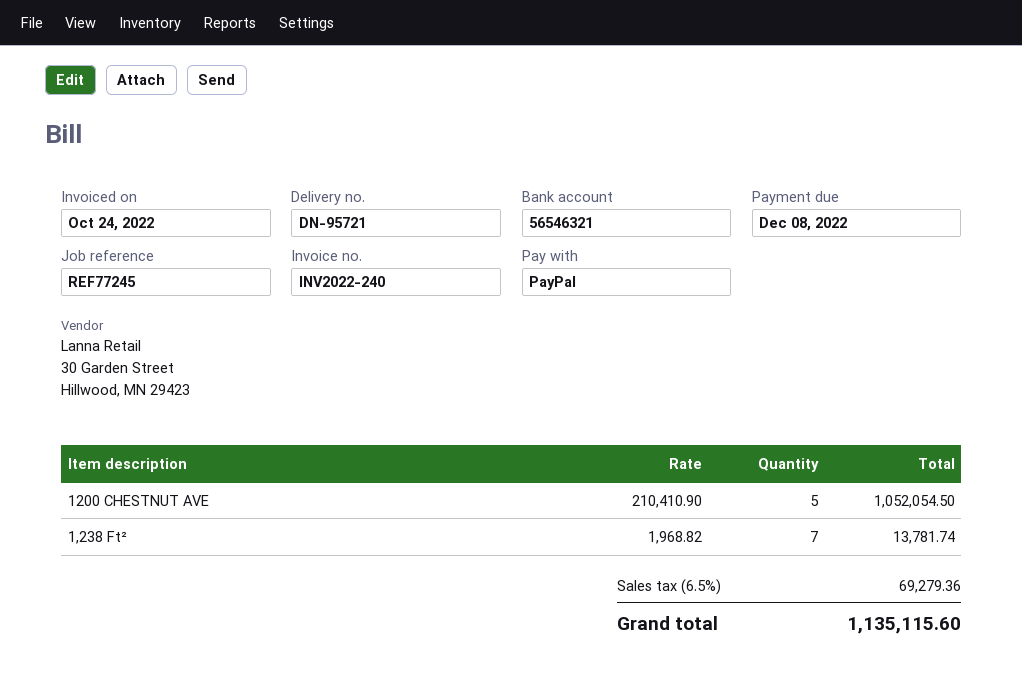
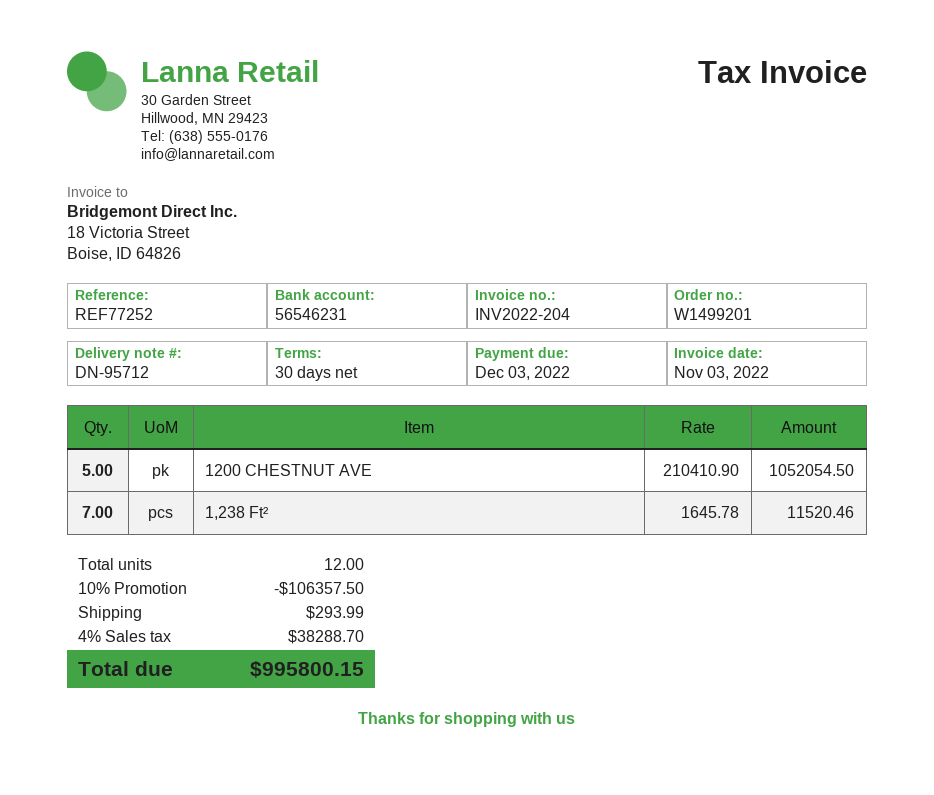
delivery note number: DN-95721 -> DN-95712
invoice number: INV2022-240 -> INV2022-204
invoice date: 2022-10-24 -> 2022-11-03
due date: 2022-12-08 -> 2022-12-03
reference: REF77245 -> REF77252
bank account: 56546321 -> 56546231
1,238 Ft²: 7 x 1968.82 = 13781.74 -> 7 x 1645.78 = 11520.46
discount: none -> 10% = 106357.50
shipping: none -> 293.99
tax: 6.5% = 69279.36 -> 4% = 38288.70
total: 1135115.60 -> 995800.15

